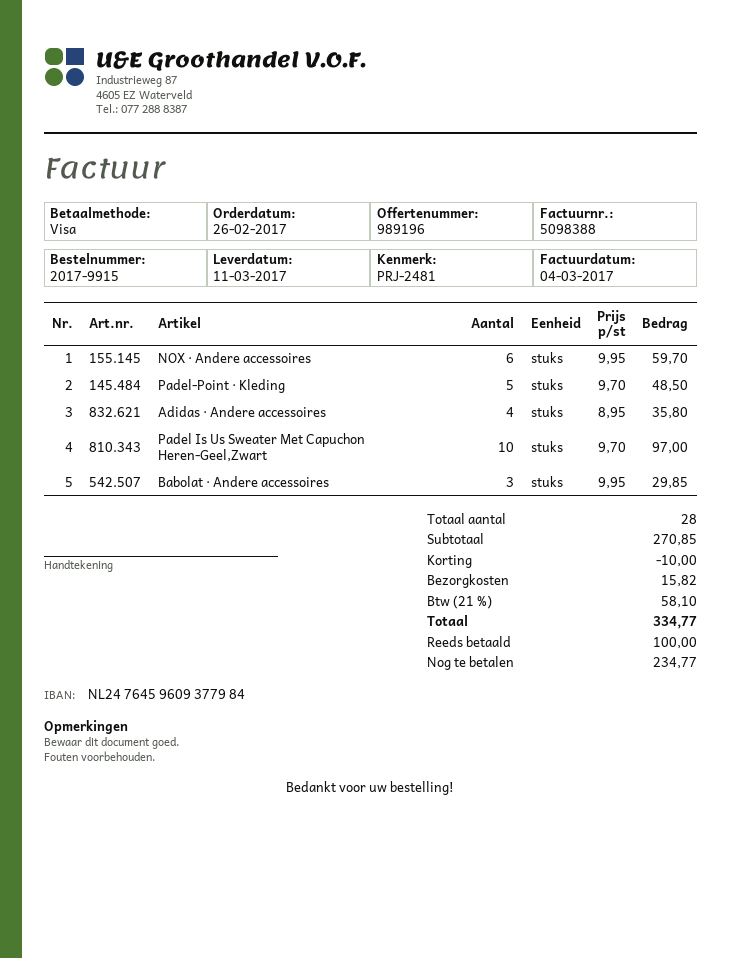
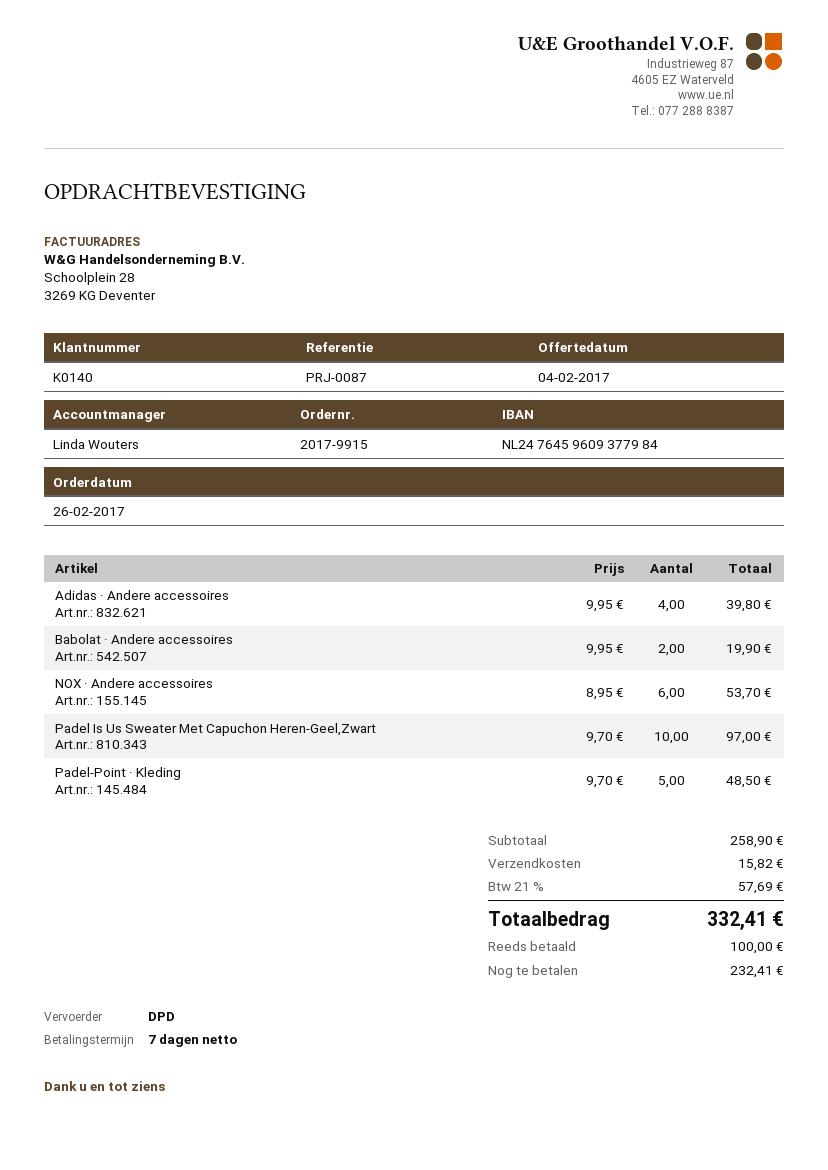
reference: PRJ-2481 -> PRJ-0087
NOX · Andere accessoires: 6 x 9.95 = 59.70 -> 6 x 8.95 = 53.70
Adidas · Andere accessoires: 4 x 8.95 = 35.80 -> 4 x 9.95 = 39.80
Babolat · Andere accessoires: 3 x 9.95 = 29.85 -> 2 x 9.95 = 19.90
subtotal: 270.85 -> 258.90
discount: 10.00 -> none
tax: 21% = 58.10 -> 21% = 57.69
total: 334.77 -> 332.41
balance: 234.77 -> 232.41

